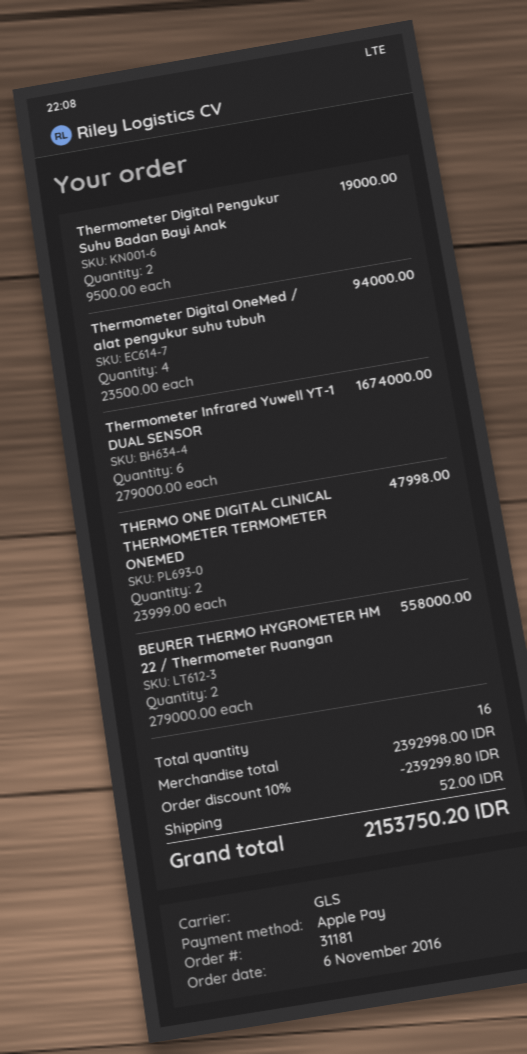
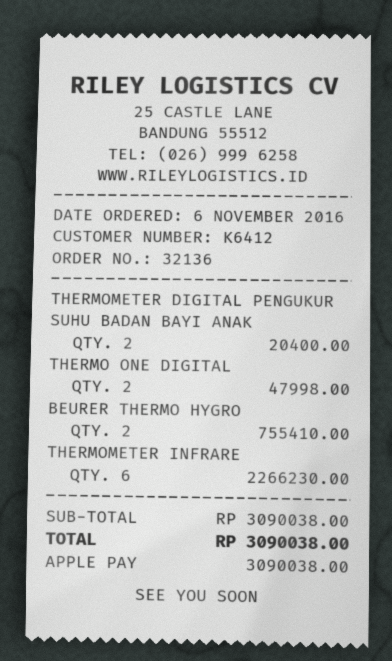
order number: 31181 -> 32136
Thermometer Digital Pengukur Suhu Badan Bayi Anak: 2 for 19000.00 -> 2 for 20400.00
Thermometer Digital OneMed / alat pengukur suhu tubuh: 4 for 94000.00 -> none
Thermometer Infrared Yuwell YT-1 DUAL SENSOR: 6 for 1674000.00 -> 6 for 2266230.00
BEURER THERMO HYGROMETER HM 22 / Thermometer Ruangan: 2 for 558000.00 -> 2 for 755410.00
subtotal: 2392998.00 -> 3090038.00
discount: 10% = 239299.80 -> none
shipping: 52.00 -> none
total: 2153750.20 -> 3090038.00

